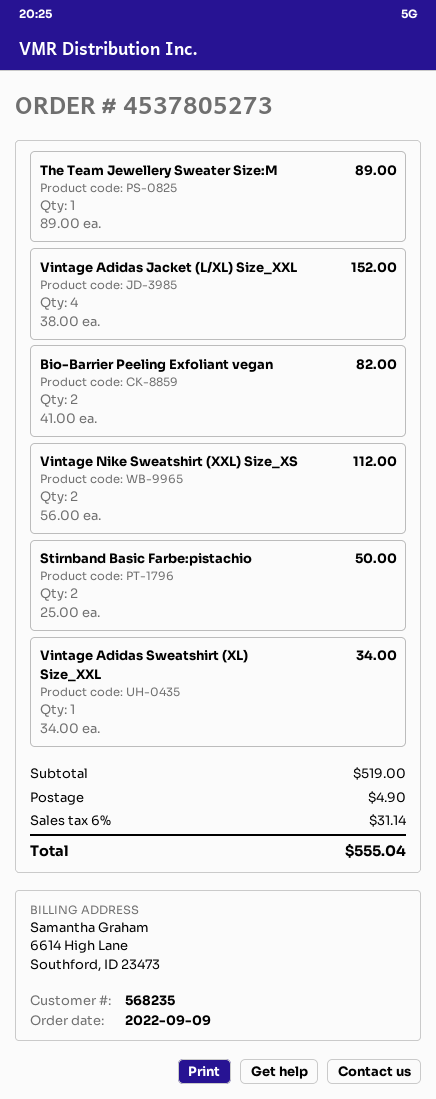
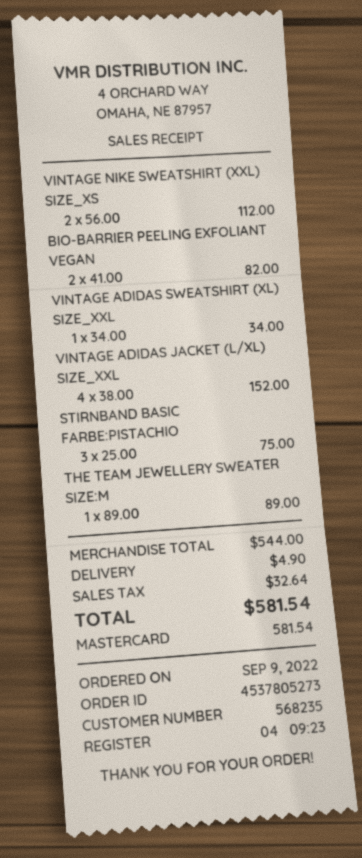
Stirnband Basic Farbe:pistachio: 2 x 25.00 = 50.00 -> 3 x 25.00 = 75.00
subtotal: 519.00 -> 544.00
tax: 31.14 -> 32.64
total: 555.04 -> 581.54

